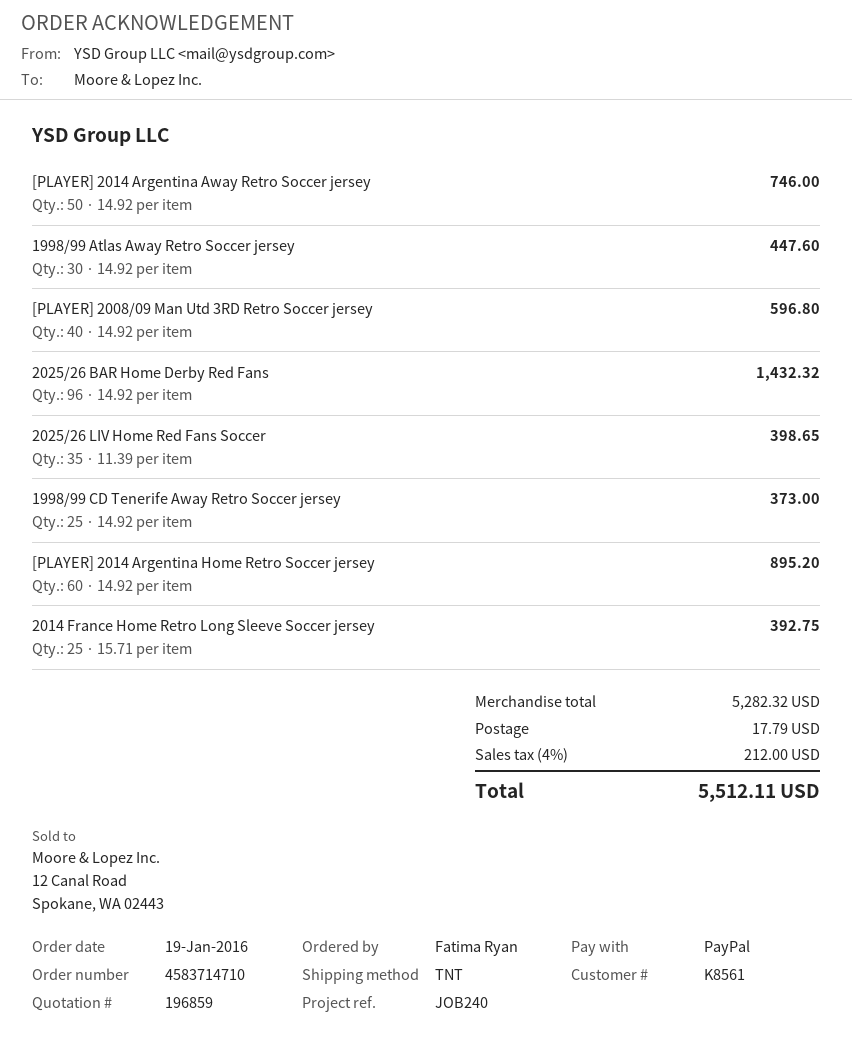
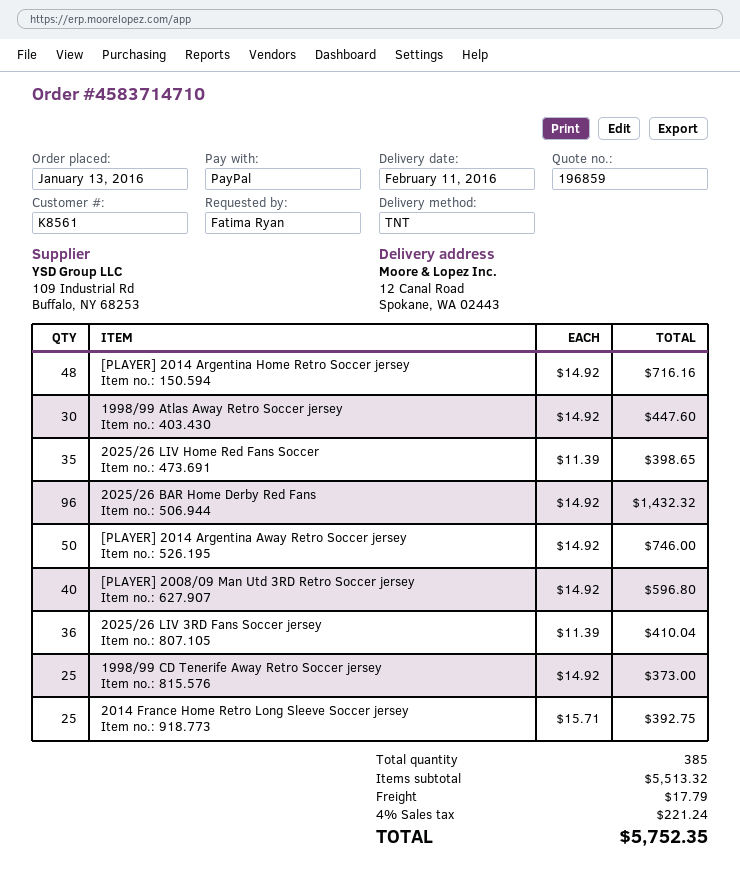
order date: 2016-01-19 -> 2016-01-13
[PLAYER] 2014 Argentina Home Retro Soccer jersey: 60 x 14.92 = 895.20 -> 48 x 14.92 = 716.16
2025/26 LIV 3RD Fans Soccer jersey: none -> 36 x 11.39 = 410.04
subtotal: 5282.32 -> 5513.32
tax: 4% = 212.00 -> 4% = 221.24
total: 5512.11 -> 5752.35

